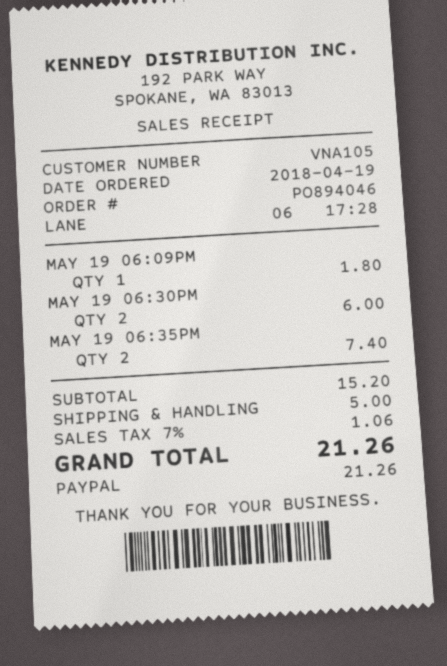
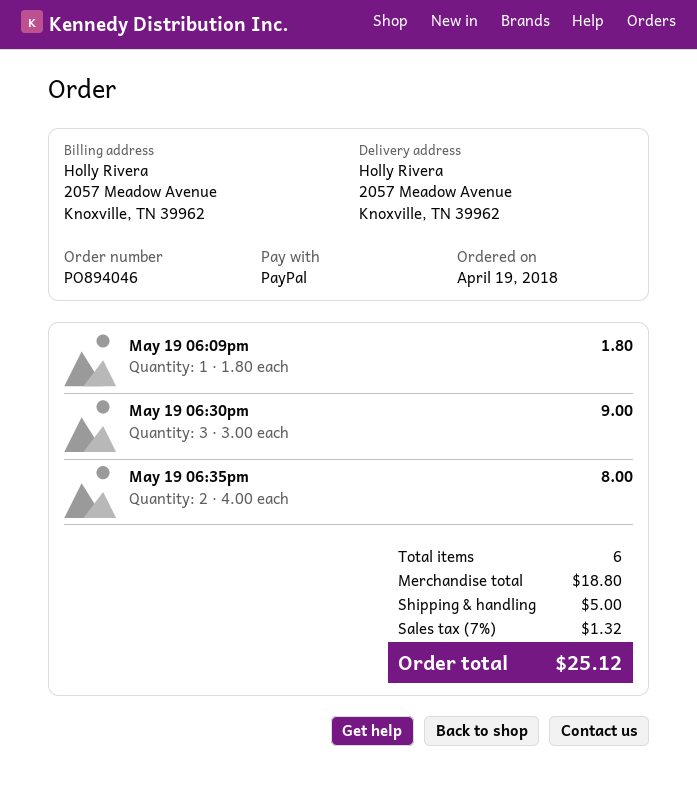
MAY 19 06:30PM: 2 for 6.00 -> 3 for 9.00
MAY 19 06:35PM: 2 for 7.40 -> 2 for 8.00
subtotal: 15.20 -> 18.80
tax: 7% = 1.06 -> 7% = 1.32
total: 21.26 -> 25.12

